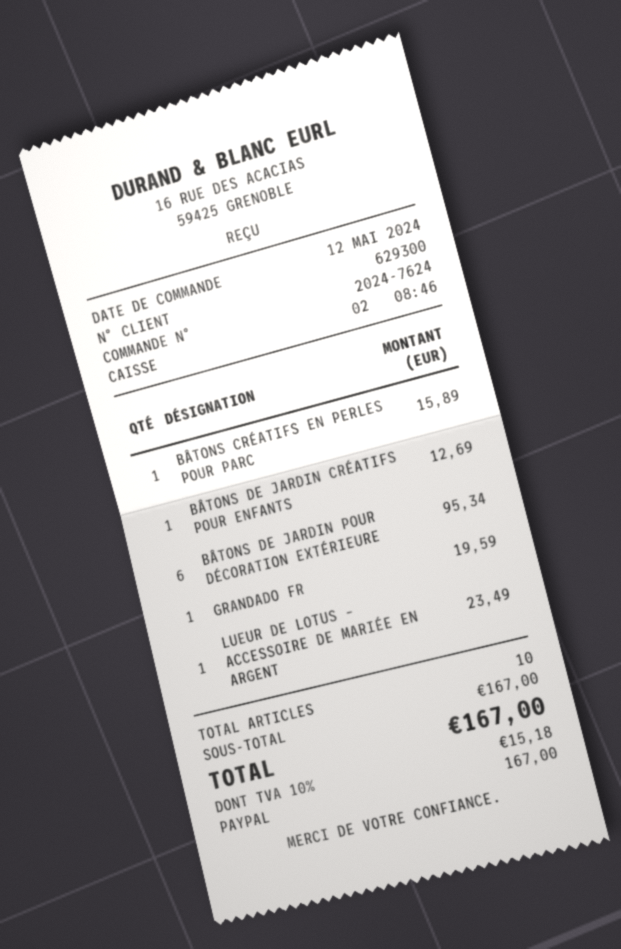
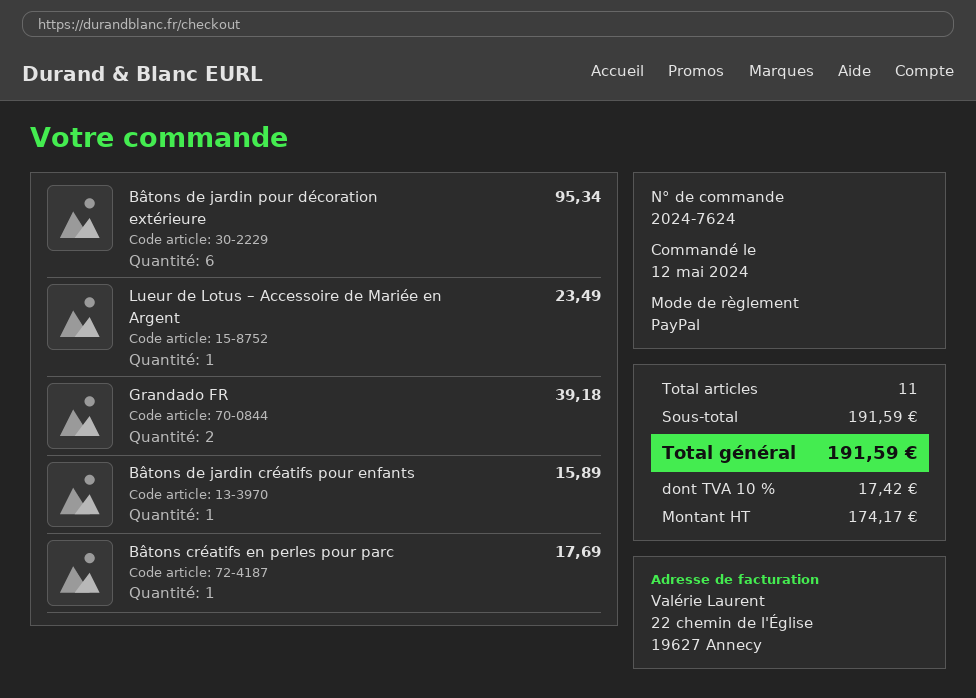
BÂTONS CRÉATIFS EN PERLES POUR PARC: 1 for 15.89 -> 1 for 17.69
BÂTONS DE JARDIN CRÉATIFS POUR ENFANTS: 1 for 12.69 -> 1 for 15.89
GRANDADO FR: 1 for 19.59 -> 2 for 39.18
total quantity: 10 -> 11
subtotal: 167.00 -> 191.59
tax: 10% = 15.18 -> 10% = 17.42
total: 167.00 -> 191.59

